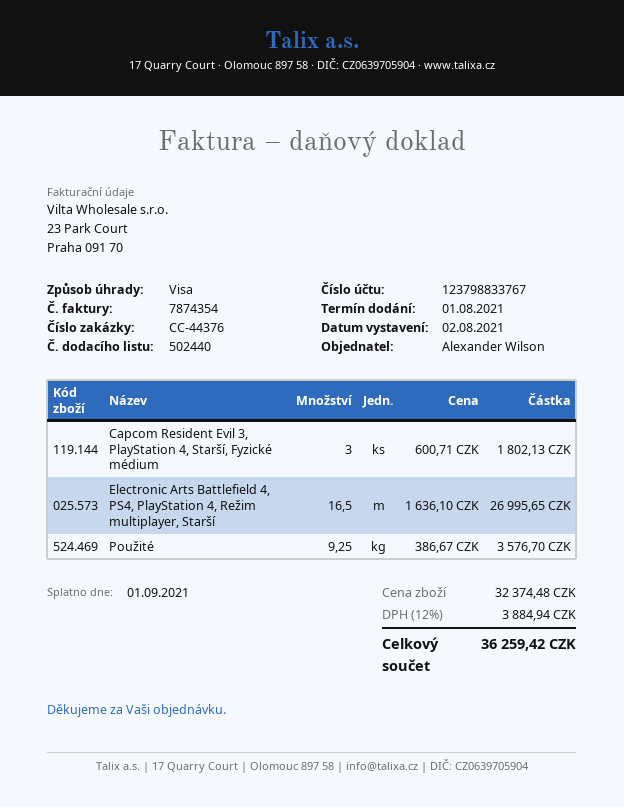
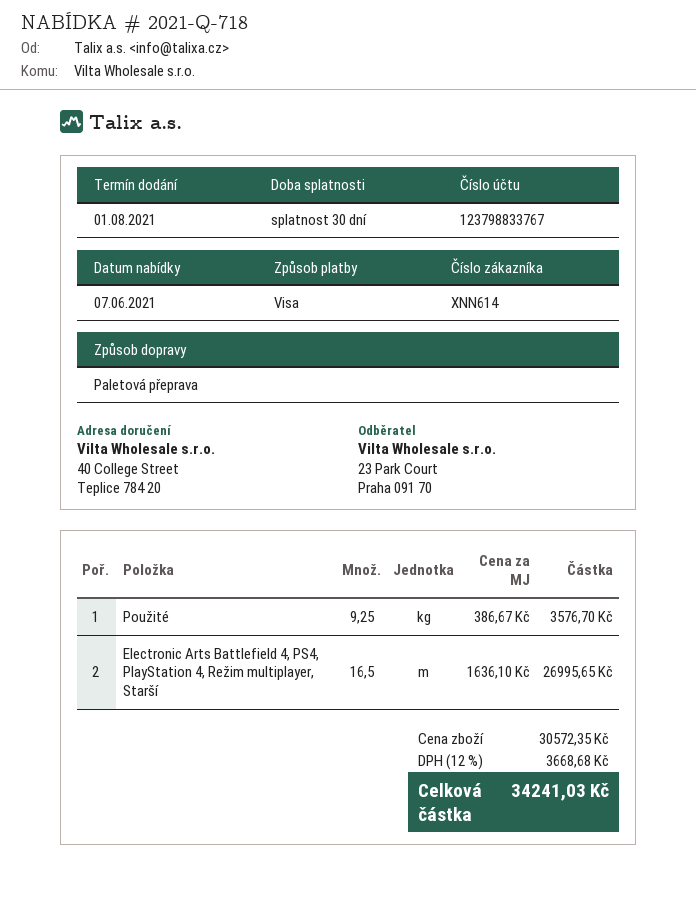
Capcom Resident Evil 3, PlayStation 4, Starší, Fyzické médium: 3 x 600.71 = 1802.13 -> none
subtotal: 32374.48 -> 30572.35
tax: 12% = 3884.94 -> 12% = 3668.68
total: 36259.42 -> 34241.03

